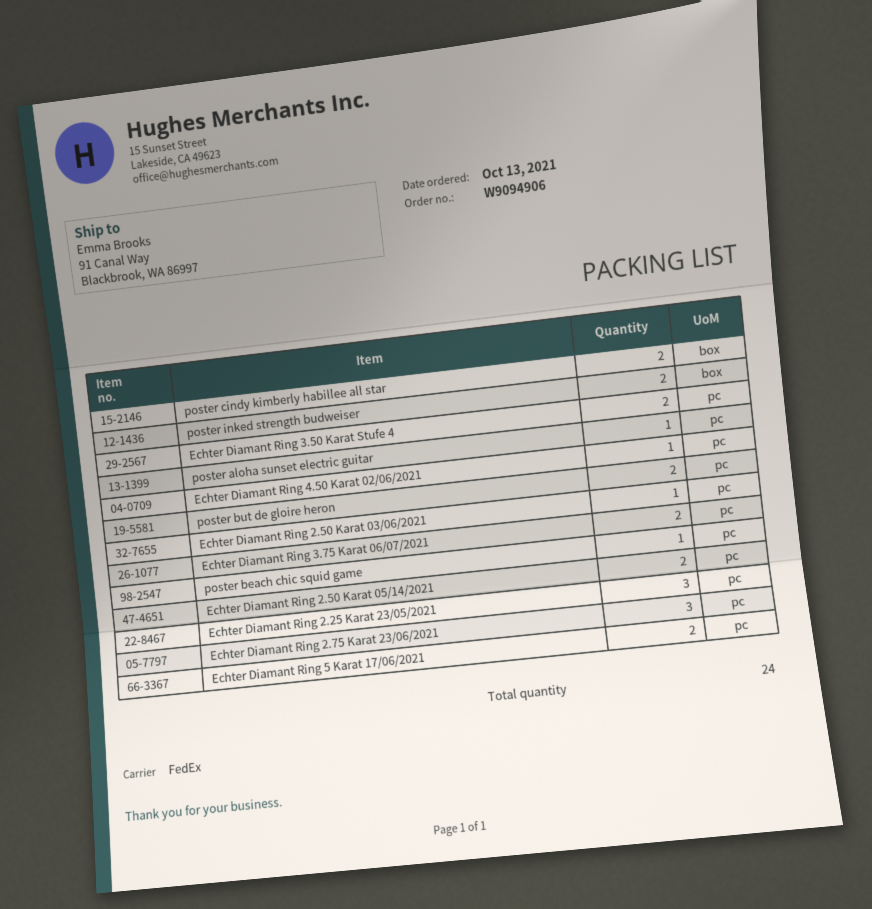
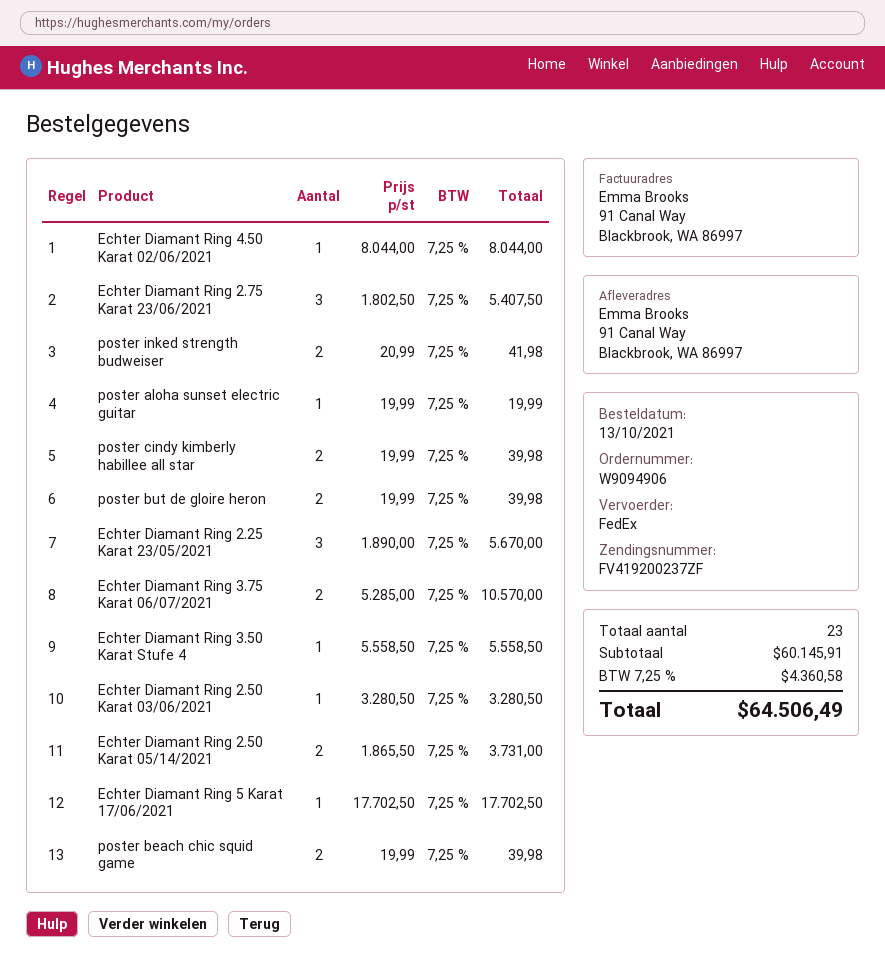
Echter Diamant Ring 3.50 Karat Stufe 4: 2 -> 1
poster beach chic squid game: 1 -> 2
Echter Diamant Ring 5 Karat 17/06/2021: 2 -> 1
total quantity: 24 -> 23

